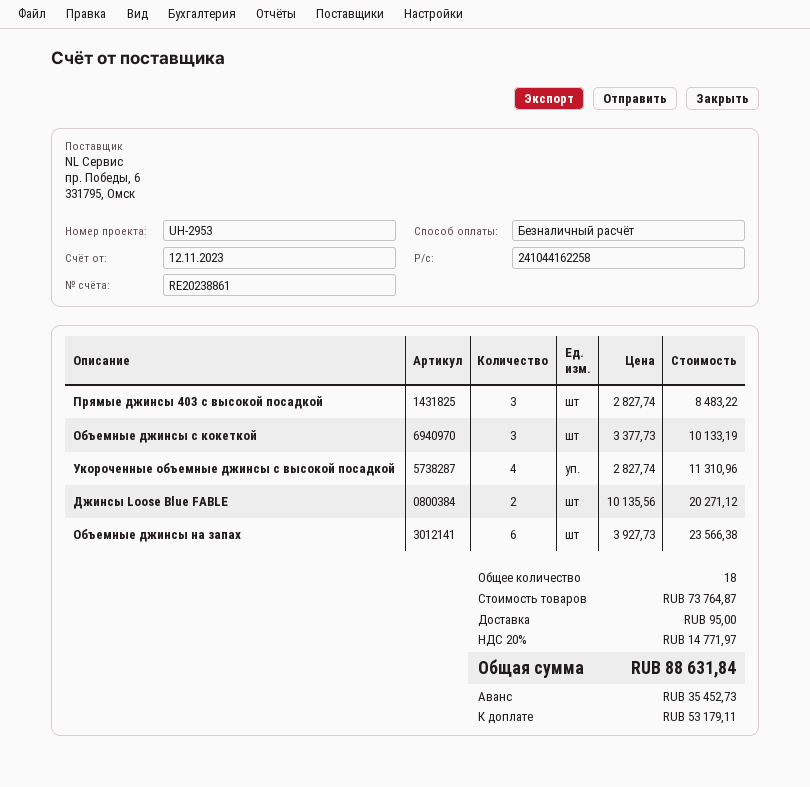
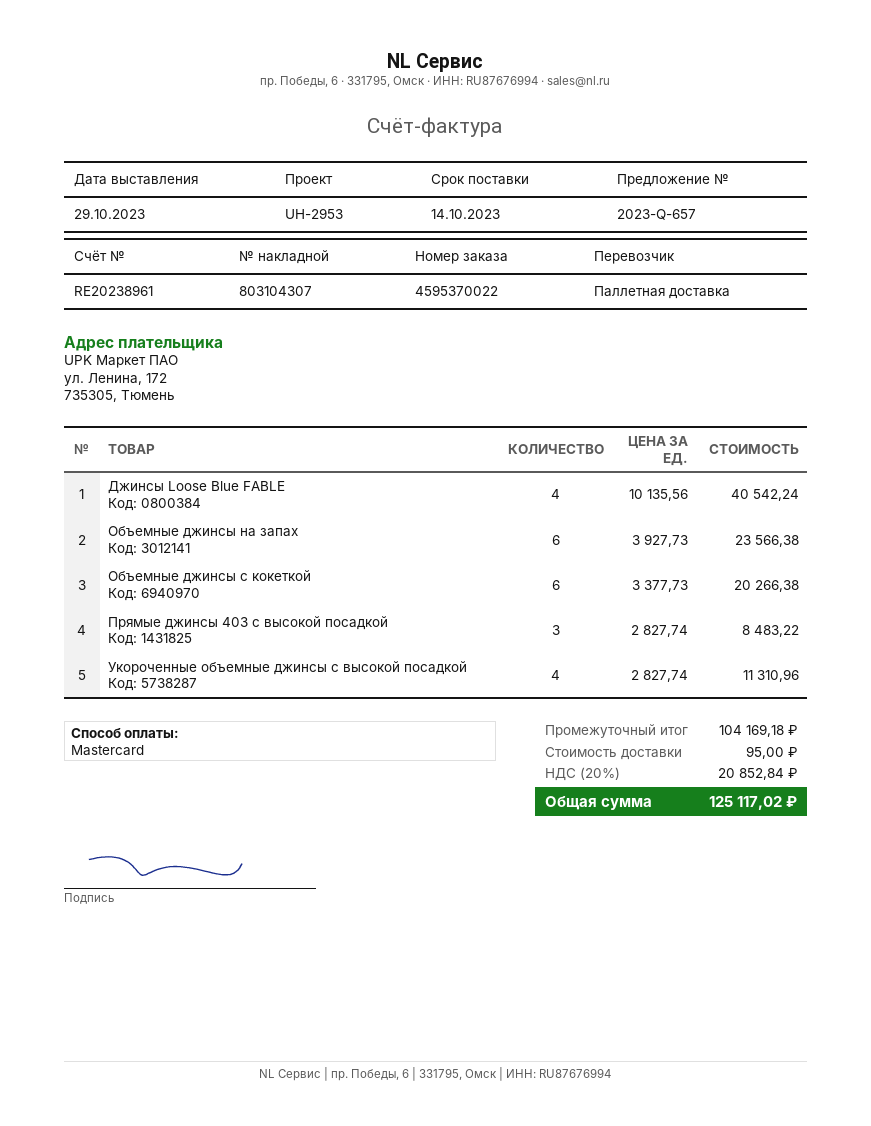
invoice number: RE20238861 -> RE20238961
invoice date: 2023-11-12 -> 2023-10-29
payment method: bank transfer -> Mastercard
Объемные джинсы с кокеткой: 3 x 3377.73 = 10133.19 -> 6 x 3377.73 = 20266.38
Джинсы Loose Blue FABLE: 2 x 10135.56 = 20271.12 -> 4 x 10135.56 = 40542.24
subtotal: 73764.87 -> 104169.18
tax: 20% = 14771.97 -> 20% = 20852.84
total: 88631.84 -> 125117.02

